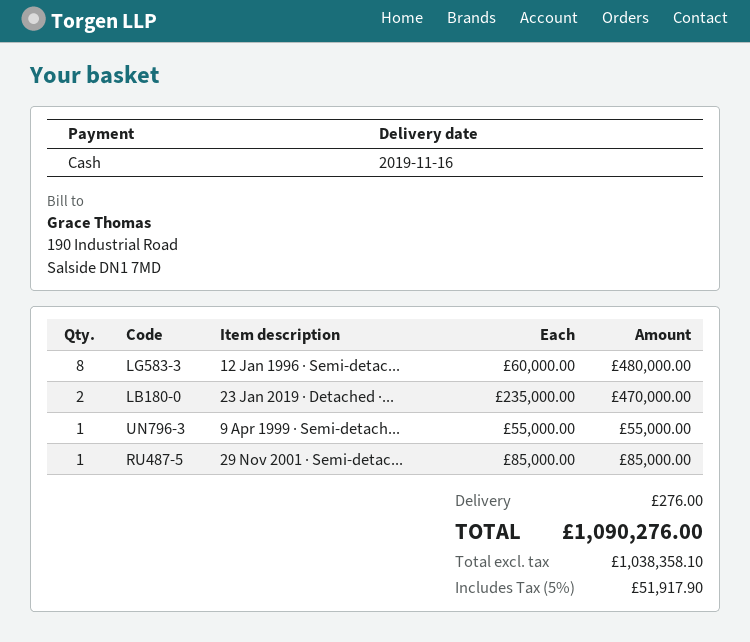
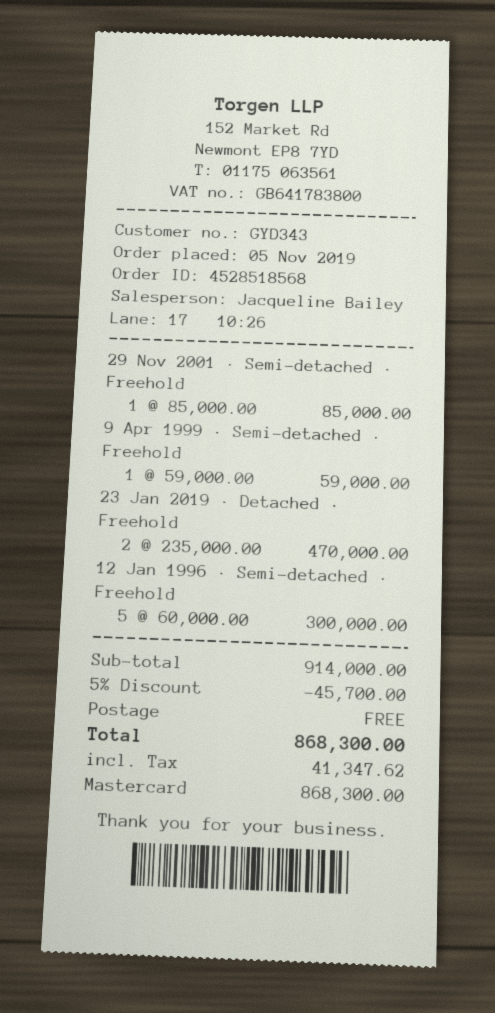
payment method: cash -> Mastercard
12 Jan 1996 · Semi-detac...: 8 x 60000.00 = 480000.00 -> 5 x 60000.00 = 300000.00
9 Apr 1999 · Semi-detach...: 1 x 55000.00 = 55000.00 -> 1 x 59000.00 = 59000.00
discount: none -> 5% = 45700.00
shipping: 276.00 -> 0.00
tax: 51917.90 -> 41347.62
total: 1090276.00 -> 868300.00

